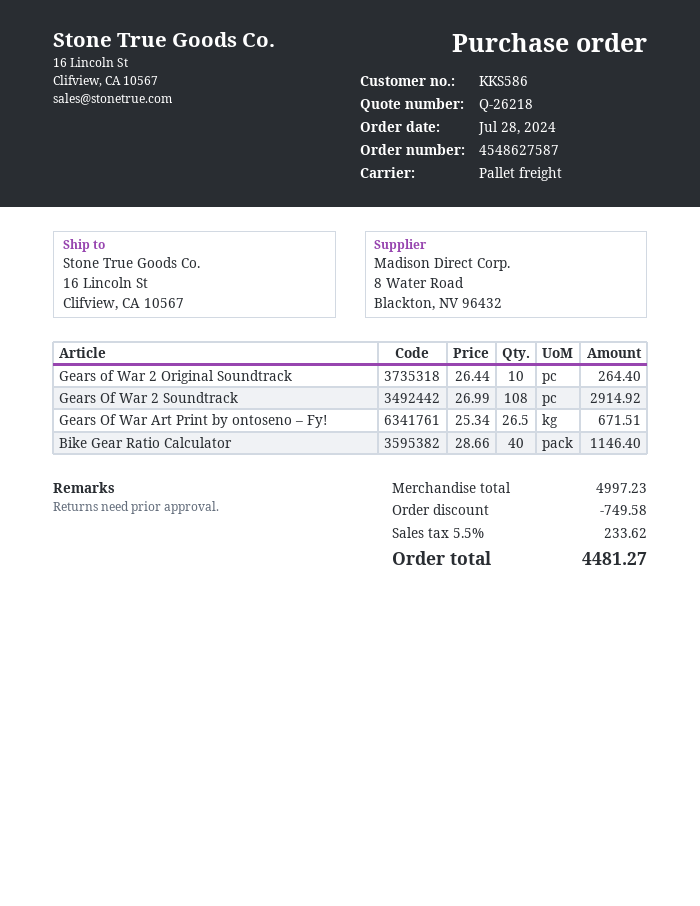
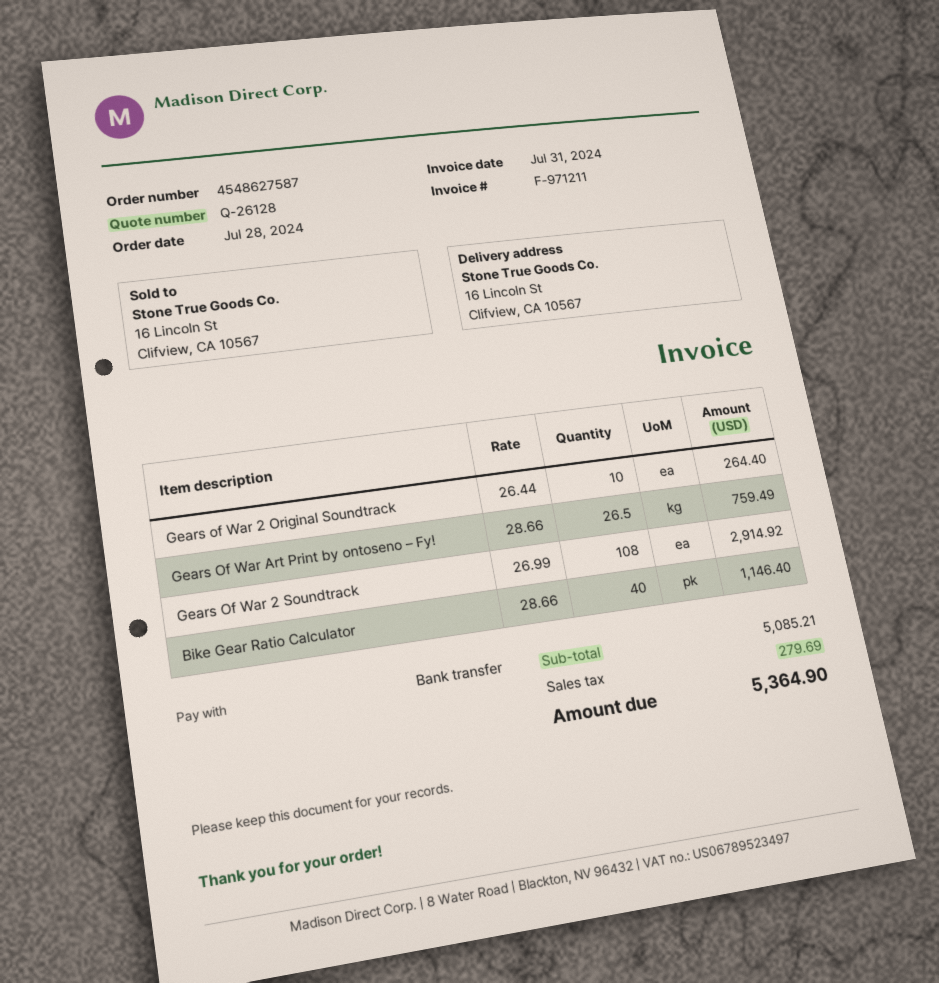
quote number: Q-26218 -> Q-26128
Gears Of War Art Print by ontoseno – Fy!: 26.5 x 25.34 = 671.51 -> 26.5 x 28.66 = 759.49
subtotal: 4997.23 -> 5085.21
discount: 749.58 -> none
tax: 233.62 -> 279.69
total: 4481.27 -> 5364.90

